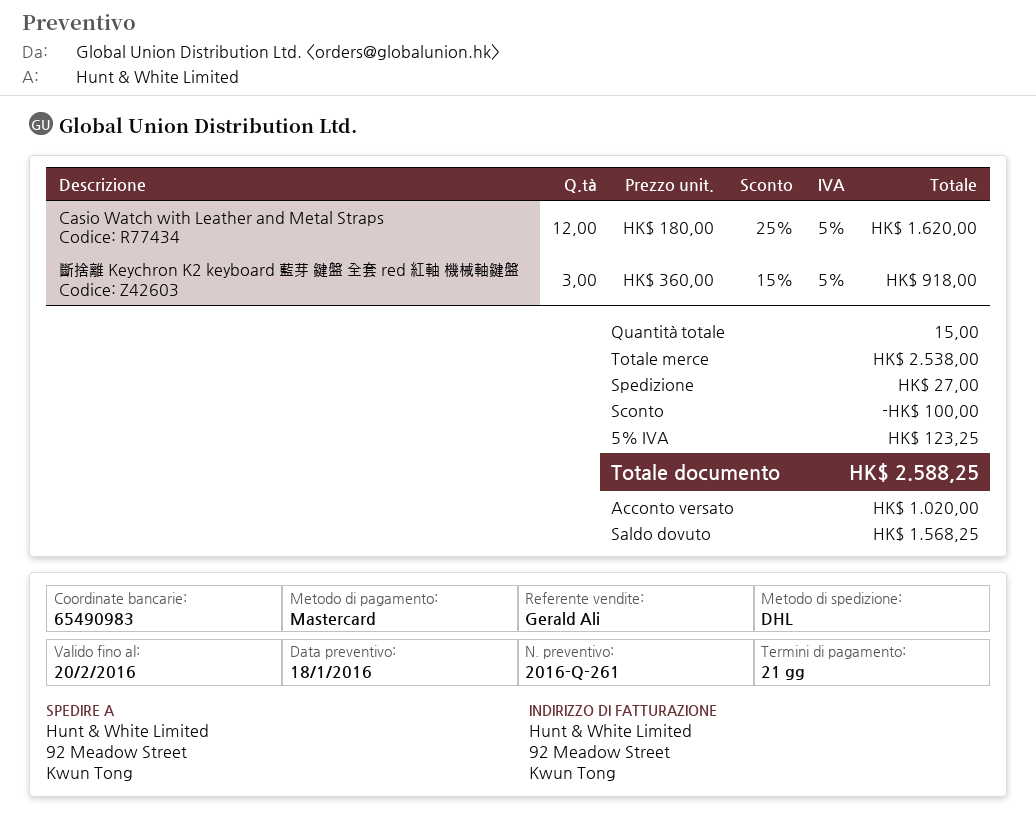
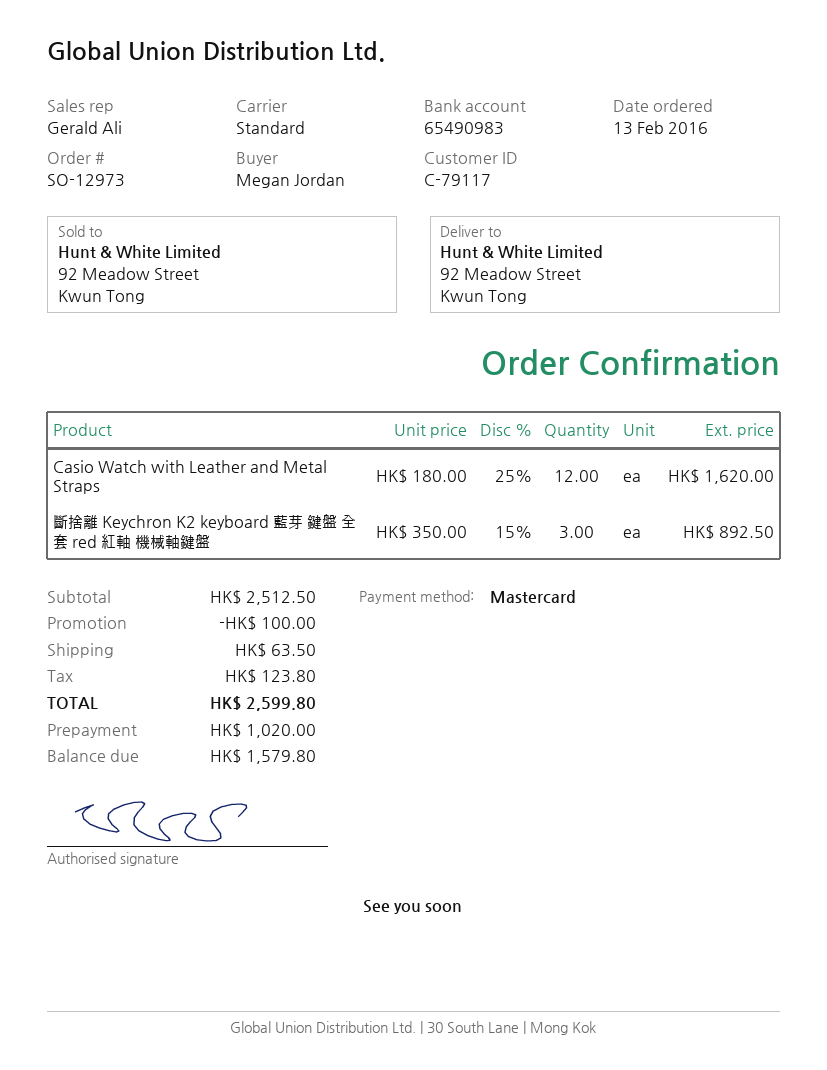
shipping method: DHL -> standard
斷捨離 Keychron K2 keyboard 藍芽 鍵盤 全套 red 紅軸 機械軸鍵盤: 3 x 360.00 - 15% = 918.00 -> 3 x 350.00 - 15% = 892.50
subtotal: 2538.00 -> 2512.50
shipping: 27.00 -> 63.50
tax: 123.25 -> 123.80
total: 2588.25 -> 2599.80
balance: 1568.25 -> 1579.80

